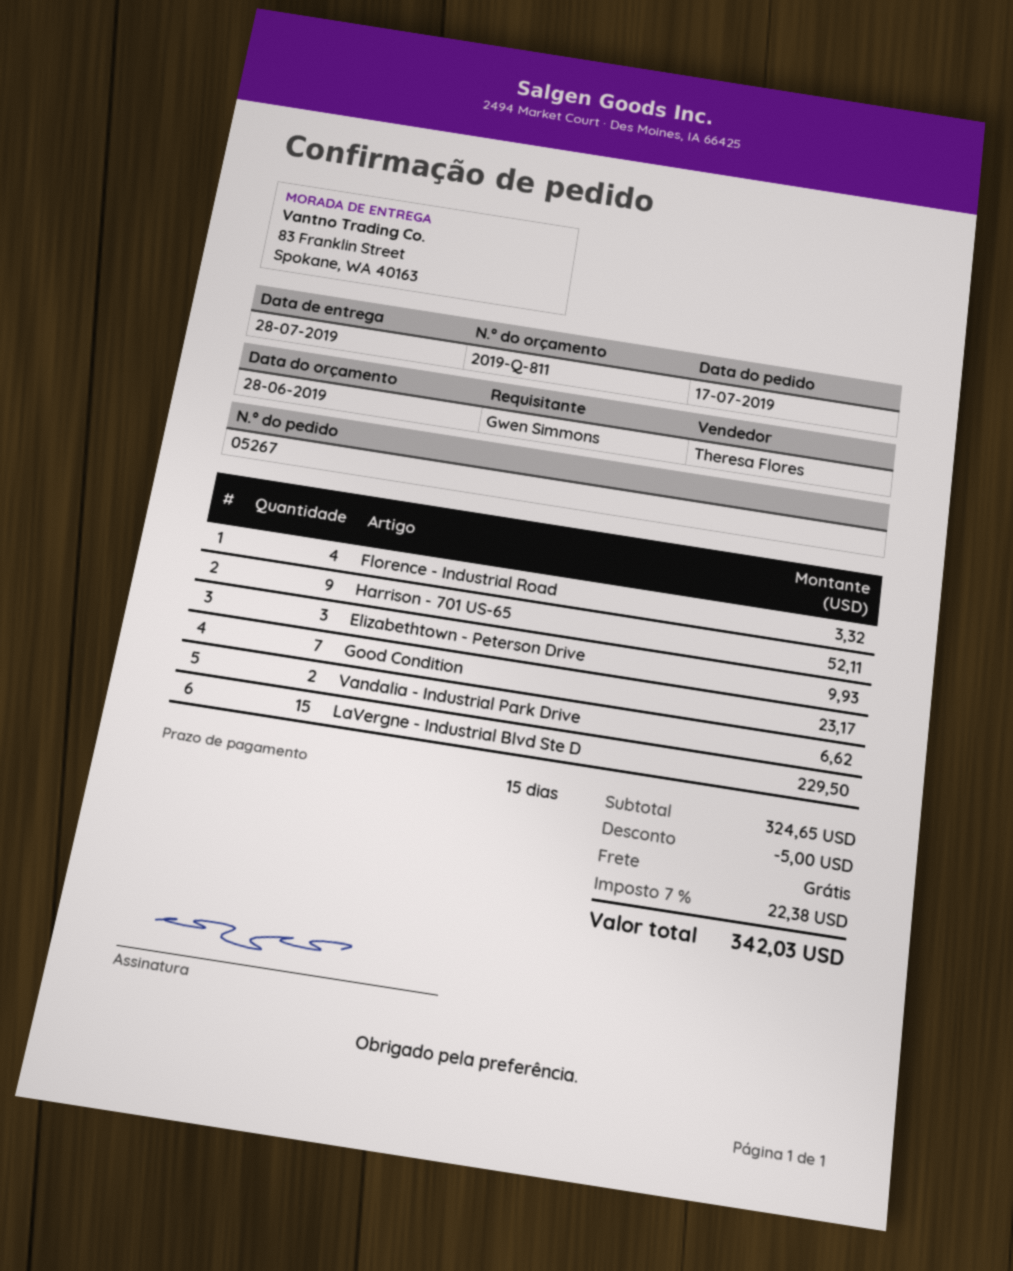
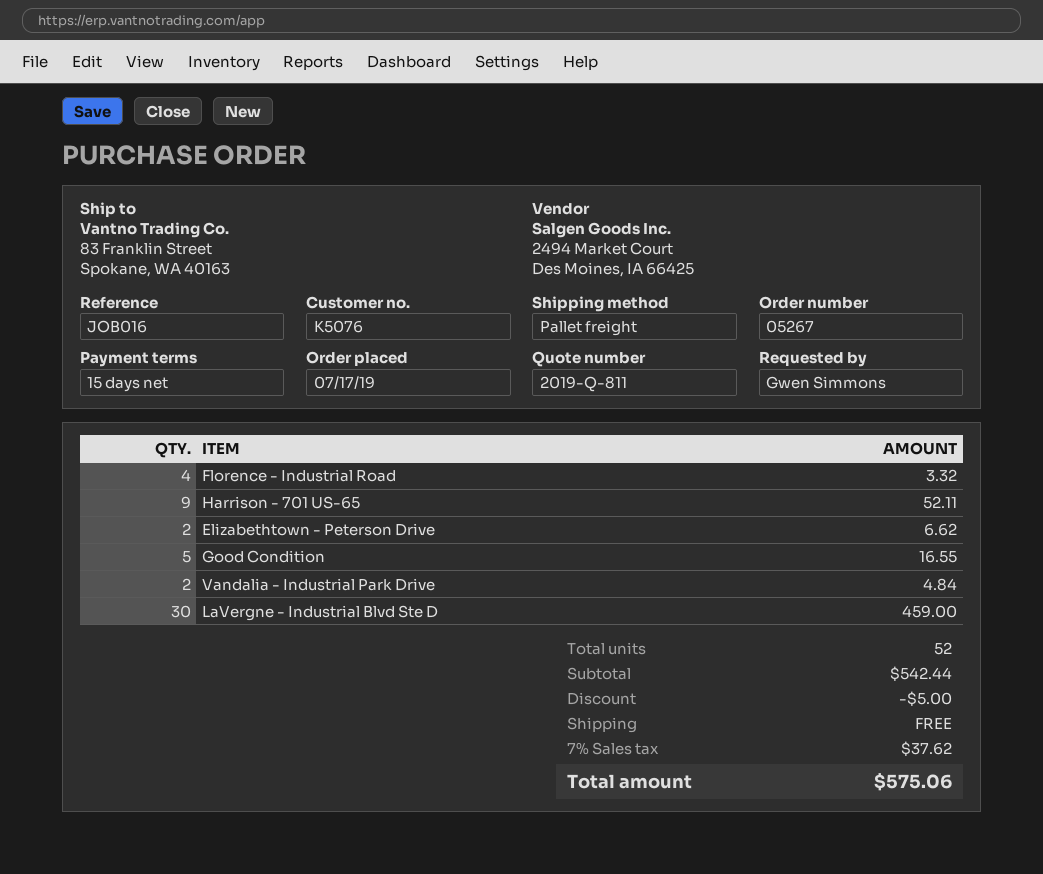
Elizabethtown - Peterson Drive: 3 for 9.93 -> 2 for 6.62
Good Condition: 7 for 23.17 -> 5 for 16.55
Vandalia - Industrial Park Drive: 2 for 6.62 -> 2 for 4.84
LaVergne - Industrial Blvd Ste D: 15 for 229.50 -> 30 for 459.00
subtotal: 324.65 -> 542.44
tax: 7% = 22.38 -> 7% = 37.62
total: 342.03 -> 575.06

